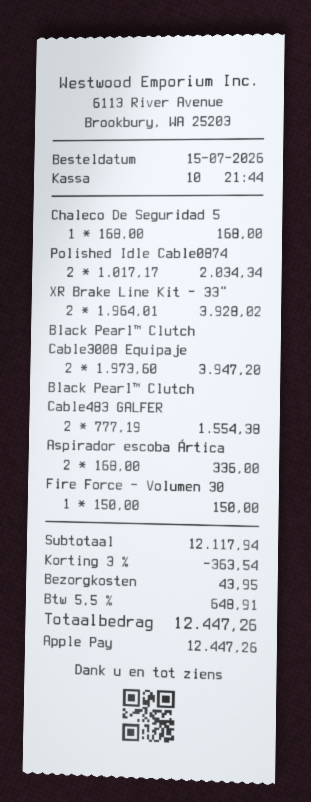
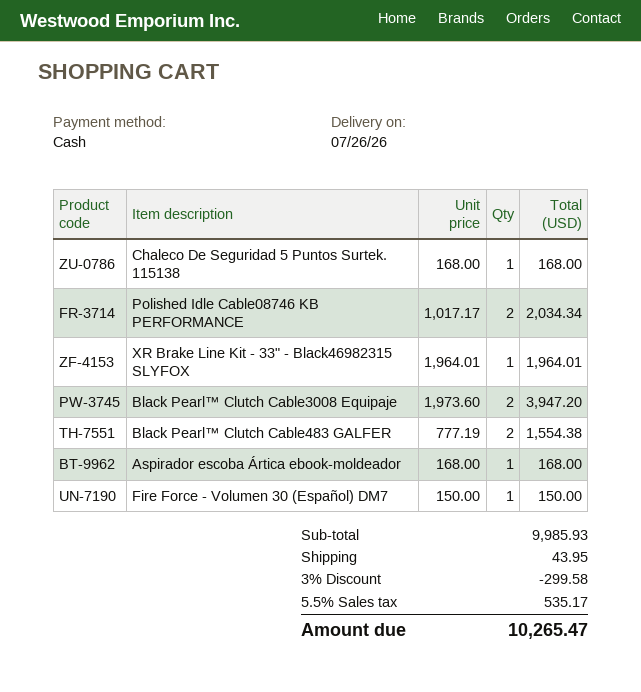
payment method: Apple Pay -> cash
XR Brake Line Kit - 33": 2 x 1964.01 = 3928.02 -> 1 x 1964.01 = 1964.01
Aspirador escoba Ártica: 2 x 168.00 = 336.00 -> 1 x 168.00 = 168.00
subtotal: 12117.94 -> 9985.93
discount: 3% = 363.54 -> 3% = 299.58
tax: 5.5% = 648.91 -> 5.5% = 535.17
total: 12447.26 -> 10265.47

